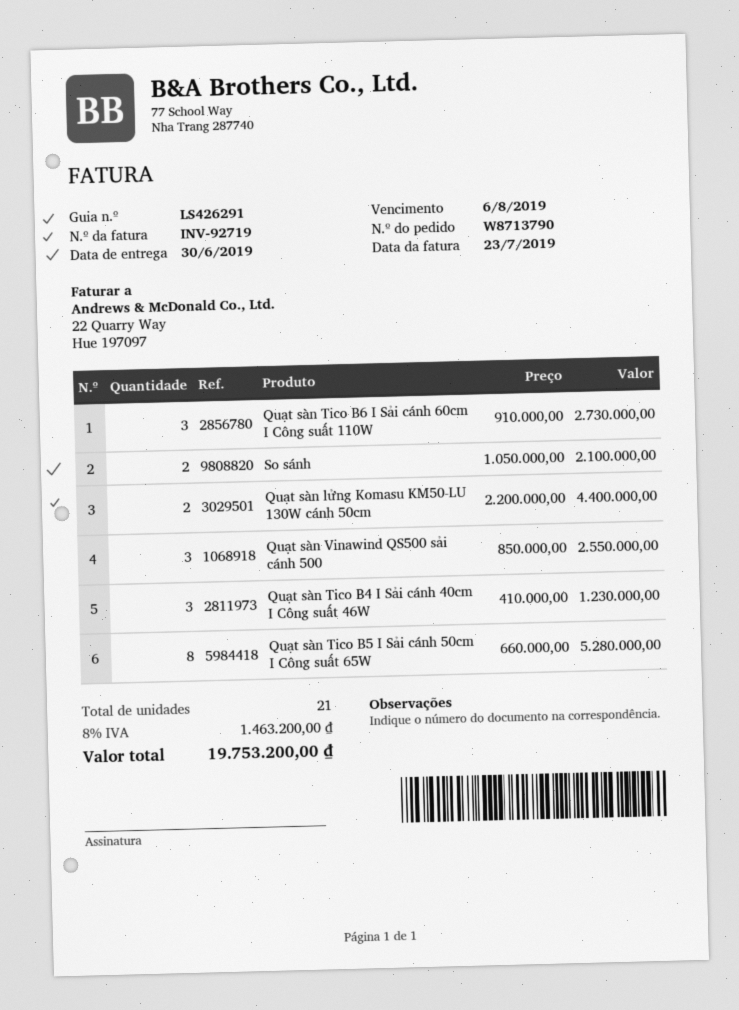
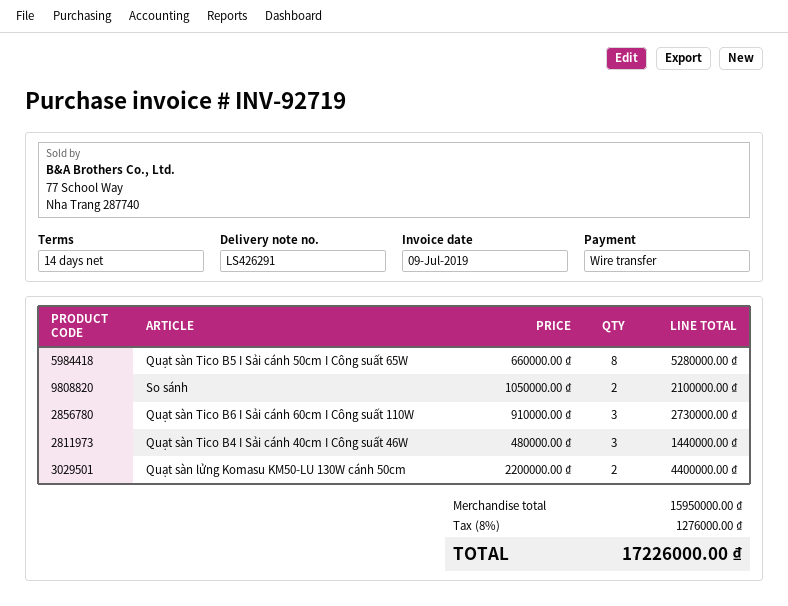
invoice date: 2019-07-23 -> 2019-07-09
Quạt sàn Vinawind QS500 sải cánh 500: 3 x 850000.00 = 2550000.00 -> none
Quạt sàn Tico B4 I Sải cánh 40cm I Công suất 46W: 3 x 410000.00 = 1230000.00 -> 3 x 480000.00 = 1440000.00
tax: 8% = 1463200.00 -> 8% = 1276000.00
total: 19753200.00 -> 17226000.00

